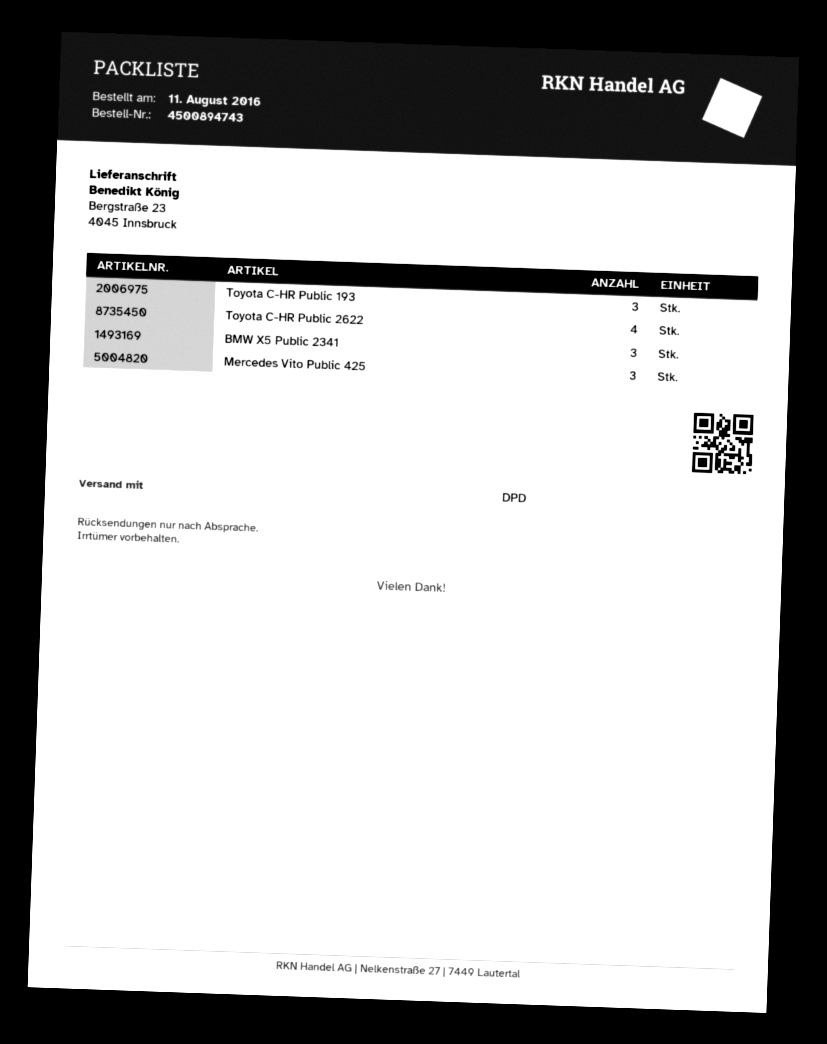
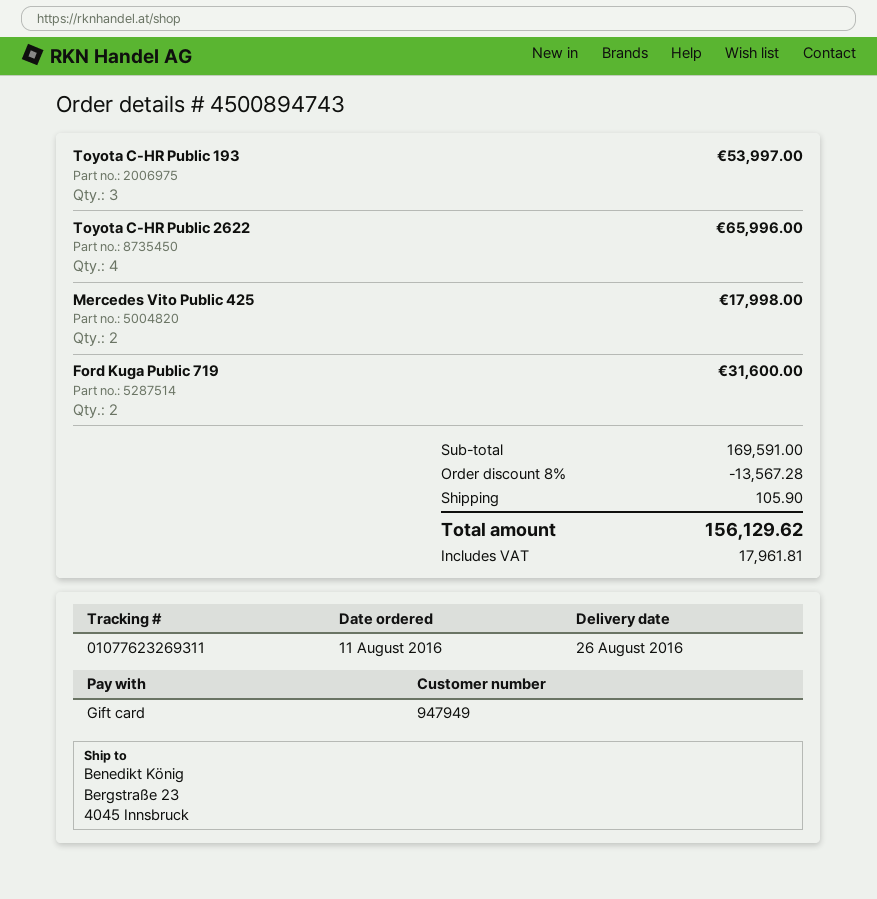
BMW X5 Public 2341: 3 -> none
Mercedes Vito Public 425: 3 -> 2
Ford Kuga Public 719: none -> 2

